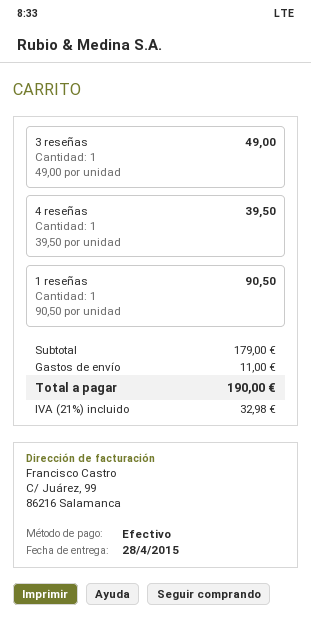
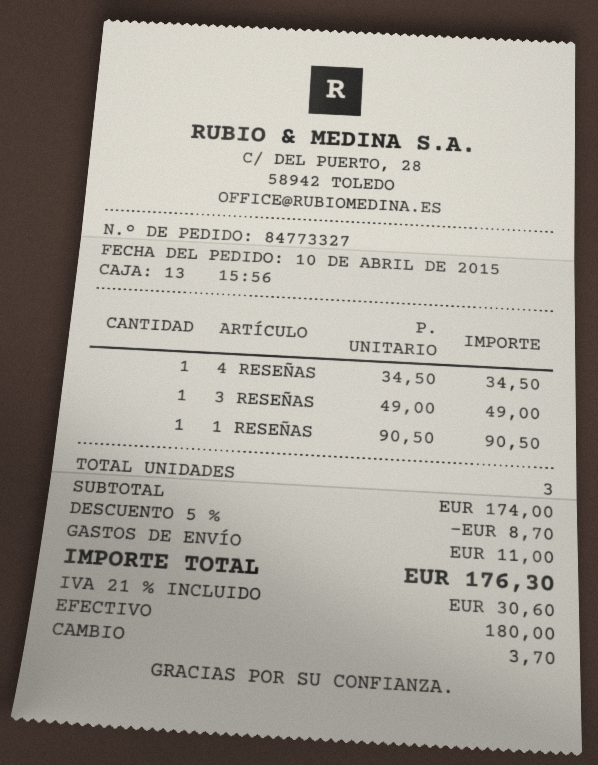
4 reseñas: 1 x 39.50 = 39.50 -> 1 x 34.50 = 34.50
subtotal: 179.00 -> 174.00
discount: none -> 5% = 8.70
tax: 21% = 32.98 -> 21% = 30.60
total: 190.00 -> 176.30

